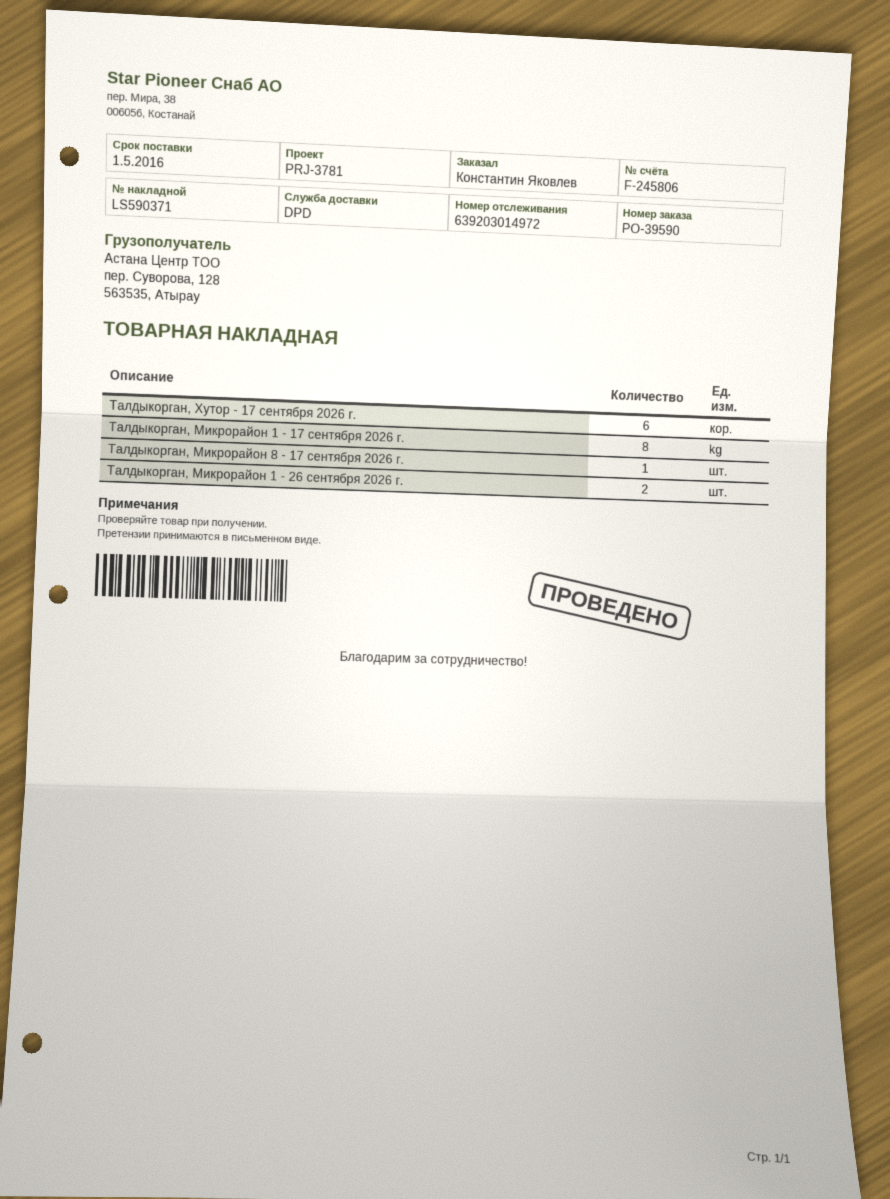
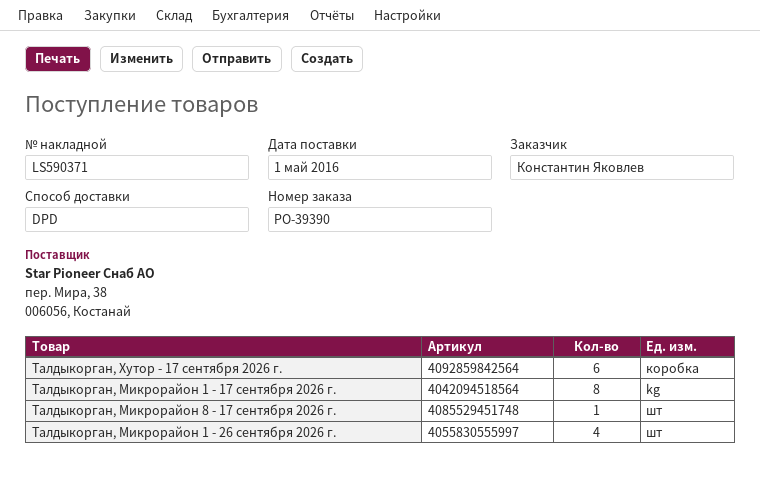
order number: PO-39590 -> PO-39390
Талдыкорган, Микрорайон 1 - 26 сентября 2026 г.: 2 -> 4

